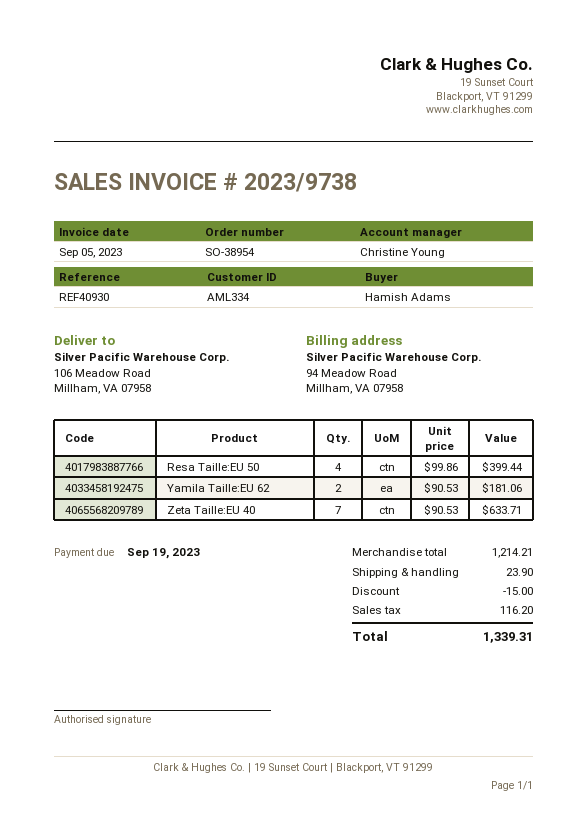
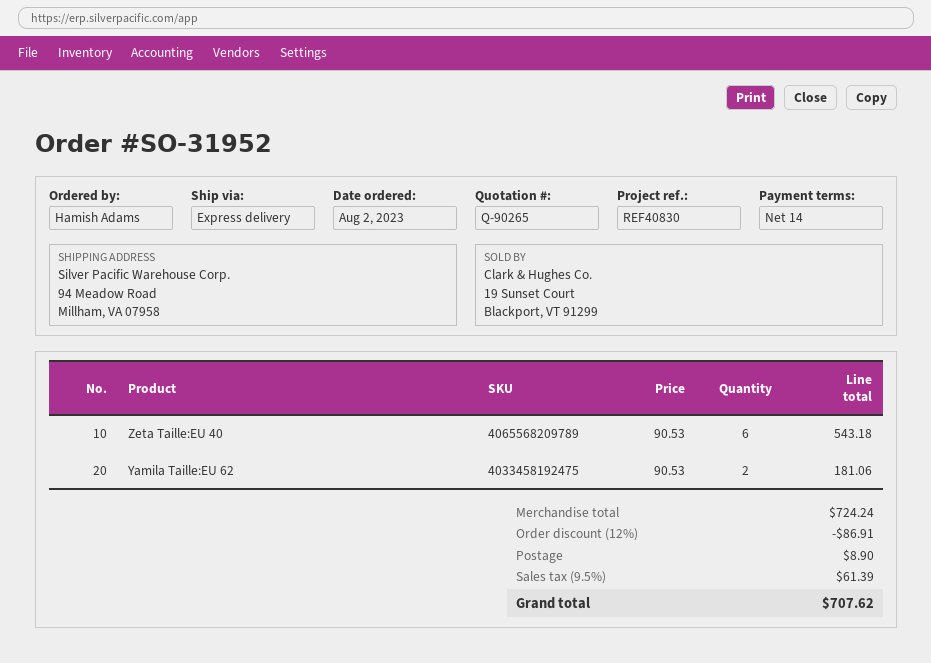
order number: SO-38954 -> SO-31952
reference: REF40930 -> REF40830
ship to: 106 Meadow Road, Millham, VA 07958 -> 94 Meadow Road, Millham, VA 07958
Resa Taille:EU 50: 4 x 99.86 = 399.44 -> none
Zeta Taille:EU 40: 7 x 90.53 = 633.71 -> 6 x 90.53 = 543.18
subtotal: 1214.21 -> 724.24
discount: 15.00 -> 86.91
shipping: 23.90 -> 8.90
tax: 116.20 -> 61.39
total: 1339.31 -> 707.62

